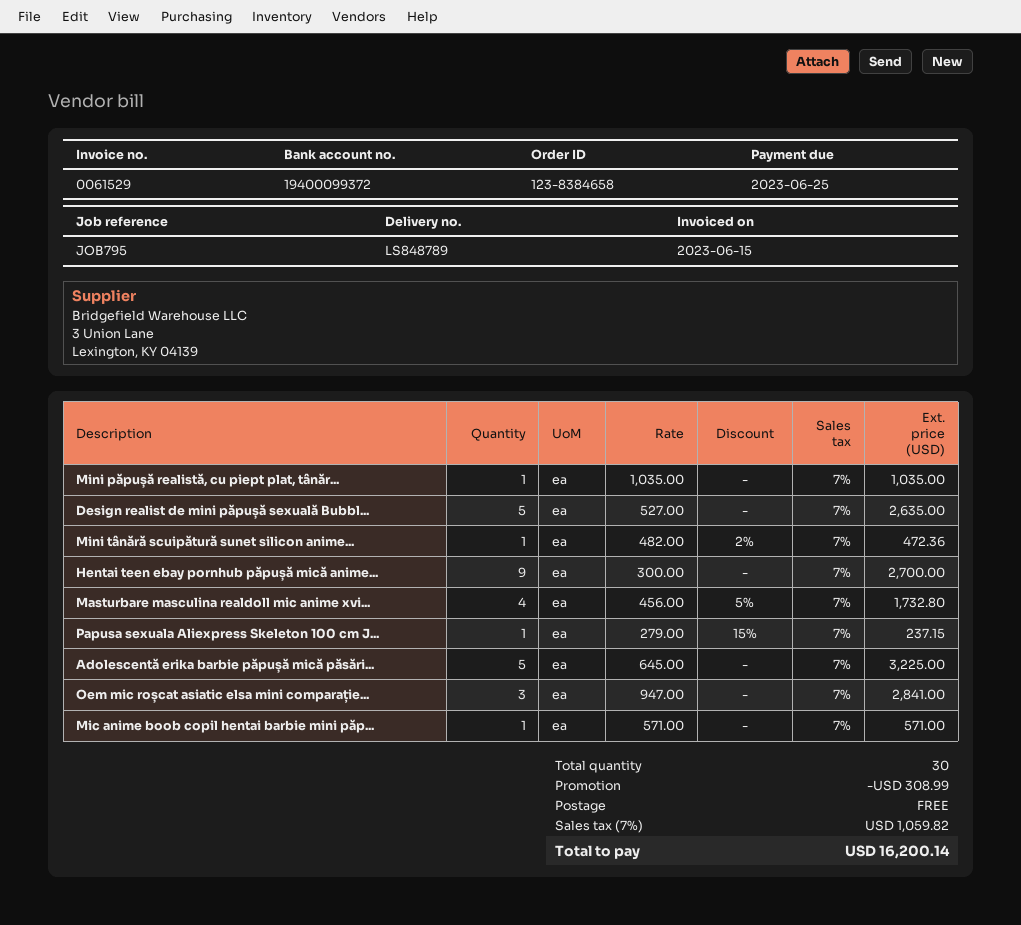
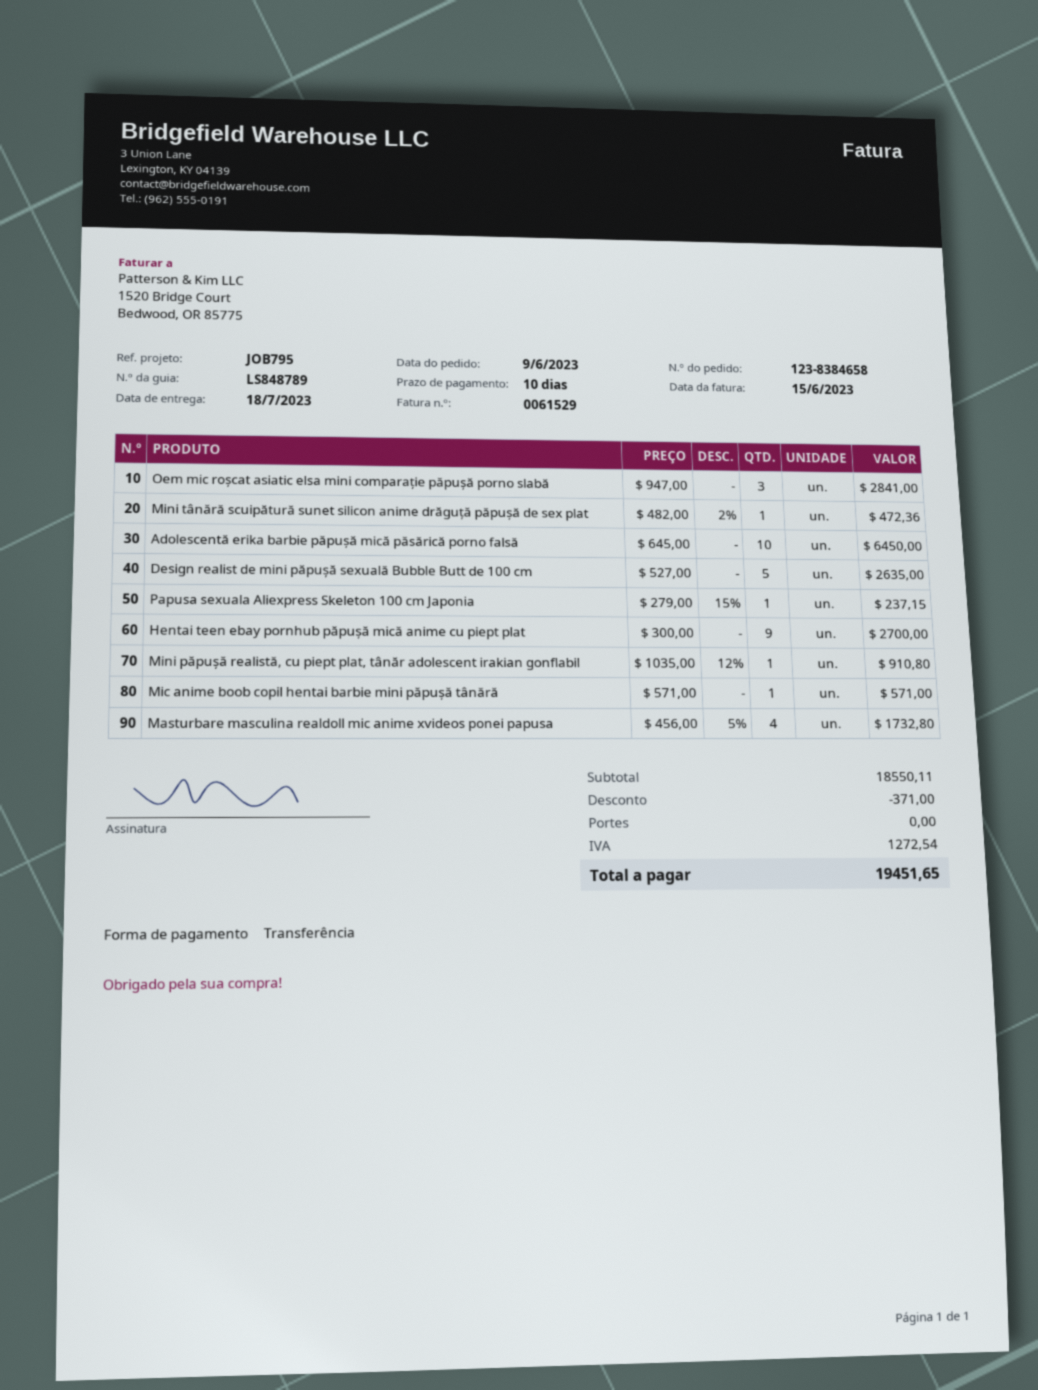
Mini păpușă realistă, cu piept plat, tânăr...: 1 x 1035.00 = 1035.00 -> 1 x 1035.00 - 12% = 910.80
Adolescentă erika barbie păpușă mică păsări...: 5 x 645.00 = 3225.00 -> 10 x 645.00 = 6450.00
discount: 308.99 -> 371.00
tax: 1059.82 -> 1272.54
total: 16200.14 -> 19451.65

